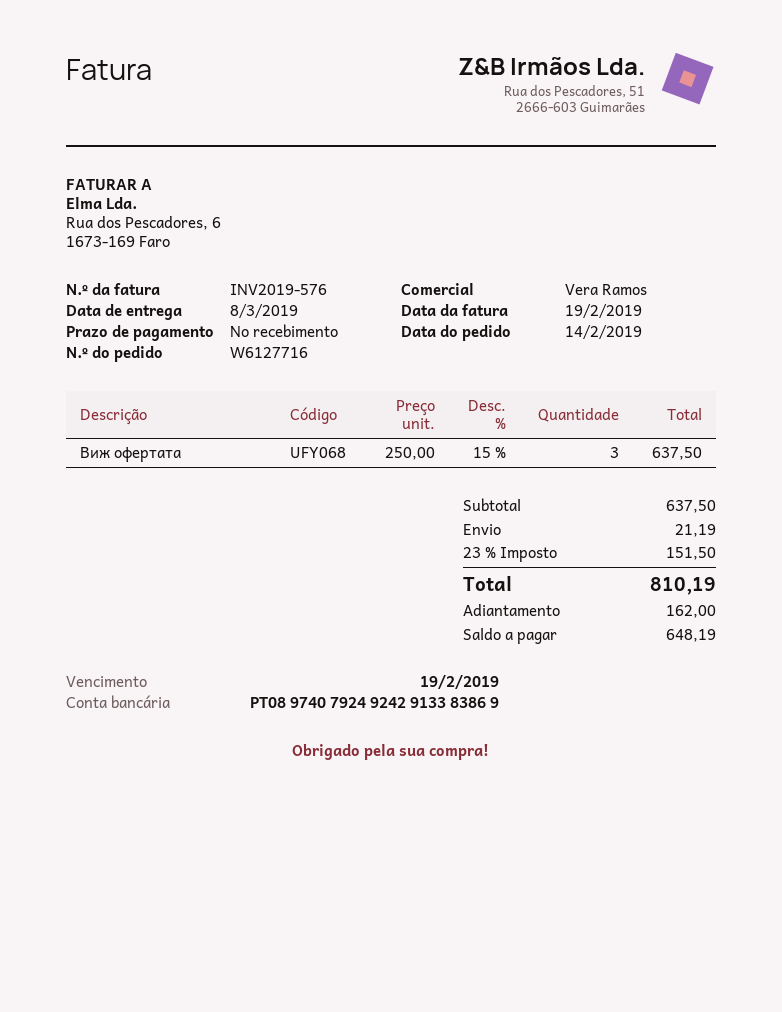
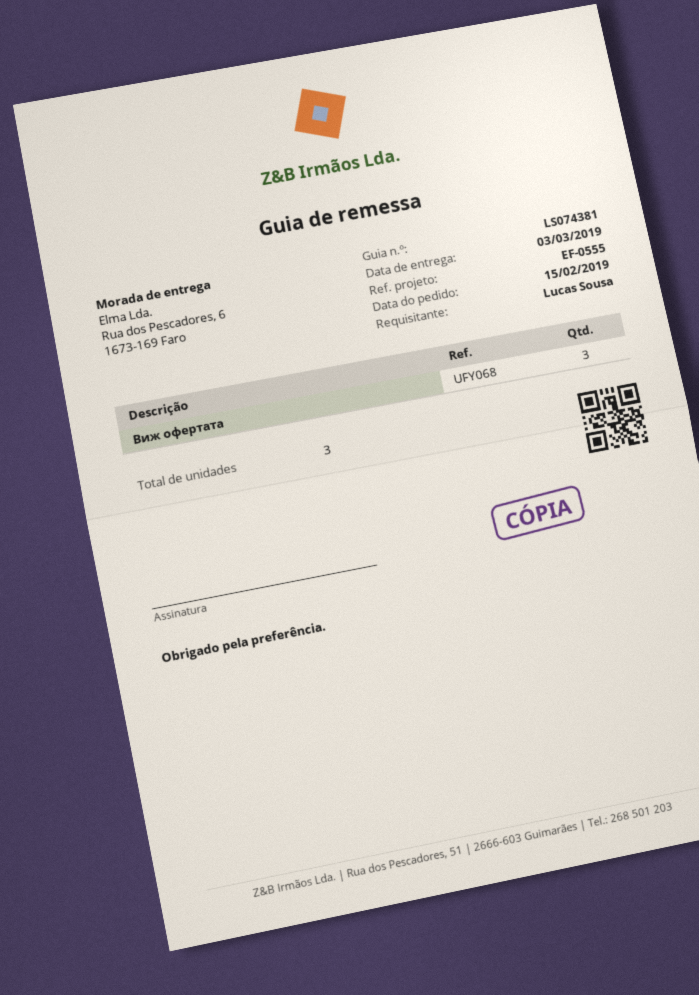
order date: 2019-02-14 -> 2019-02-15
delivery date: 2019-03-08 -> 2019-03-03

